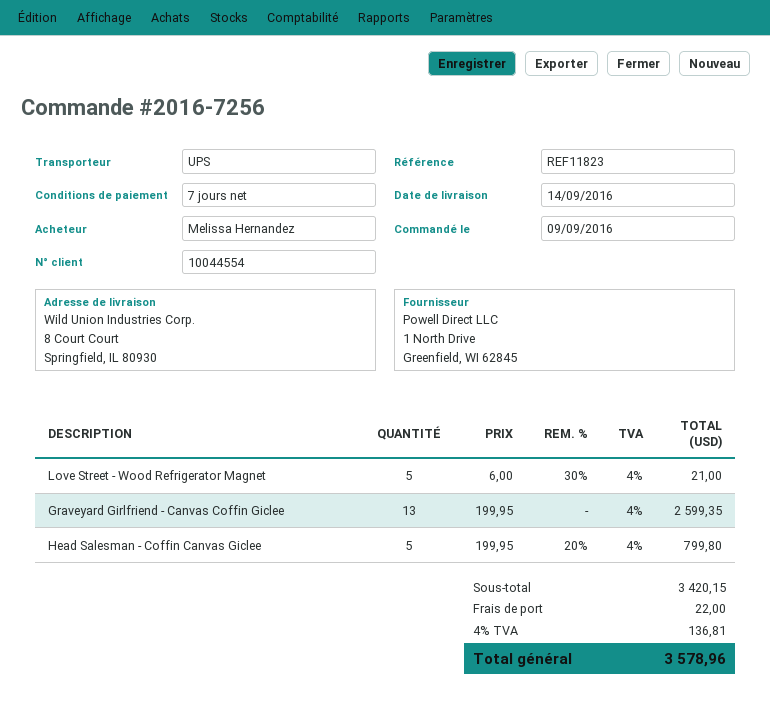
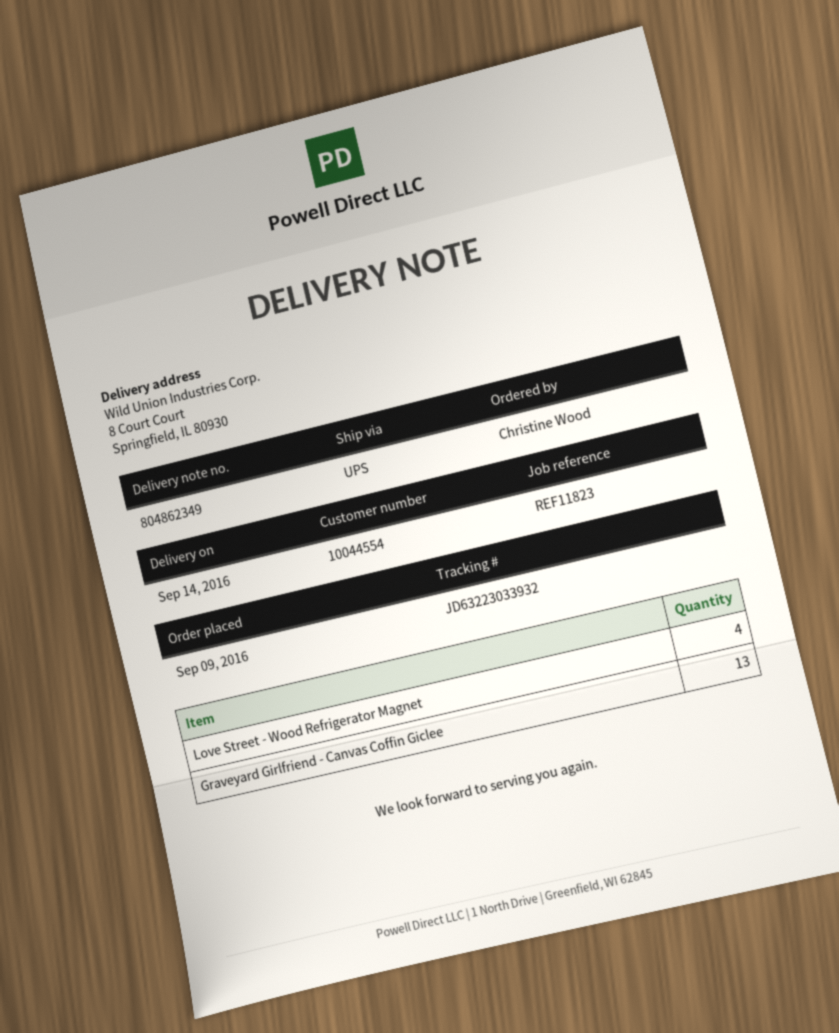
ordered by: Melissa Hernandez -> Christine Wood
Love Street - Wood Refrigerator Magnet: 5 -> 4
Head Salesman - Coffin Canvas Giclee: 5 -> none

